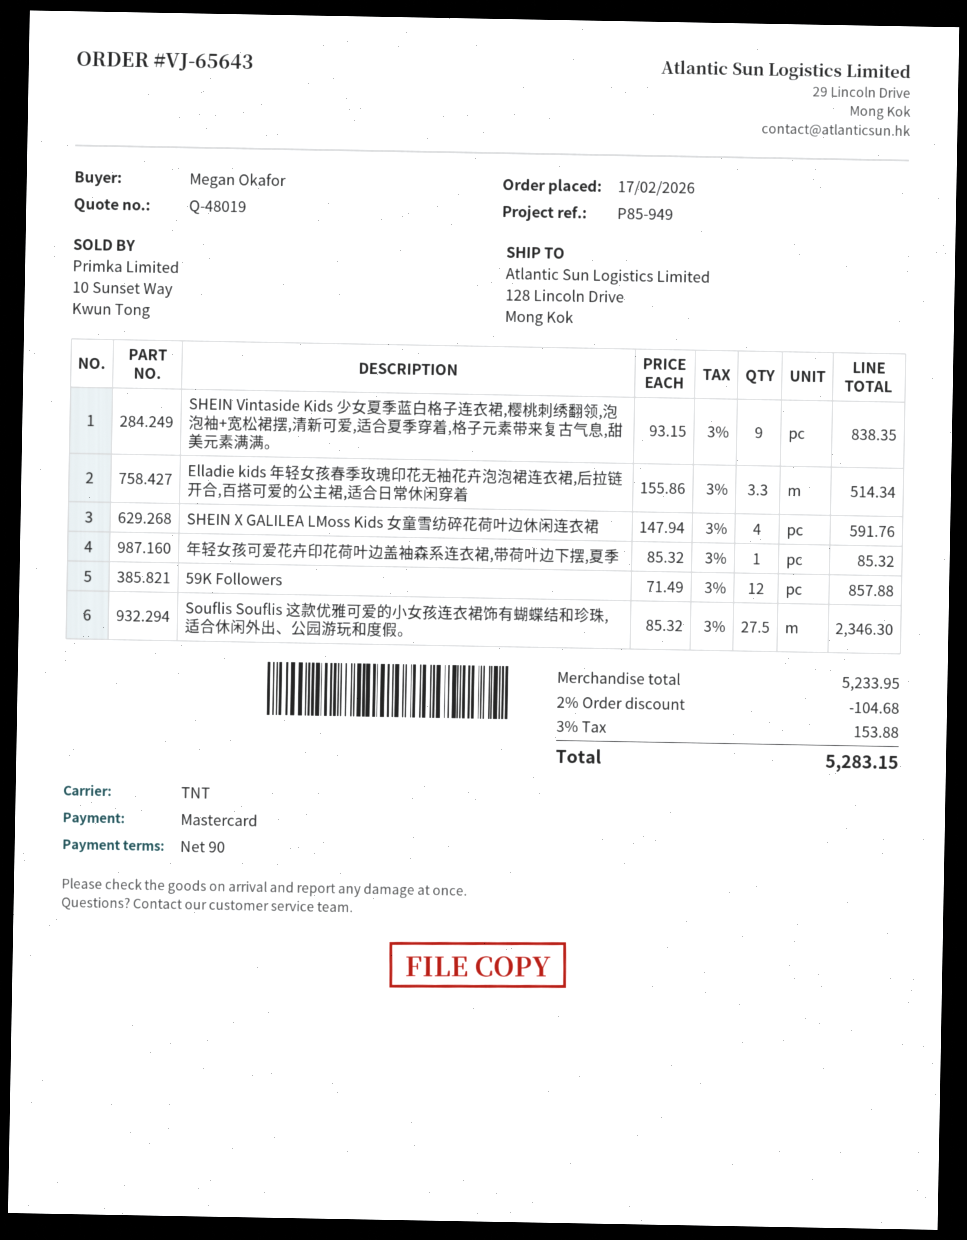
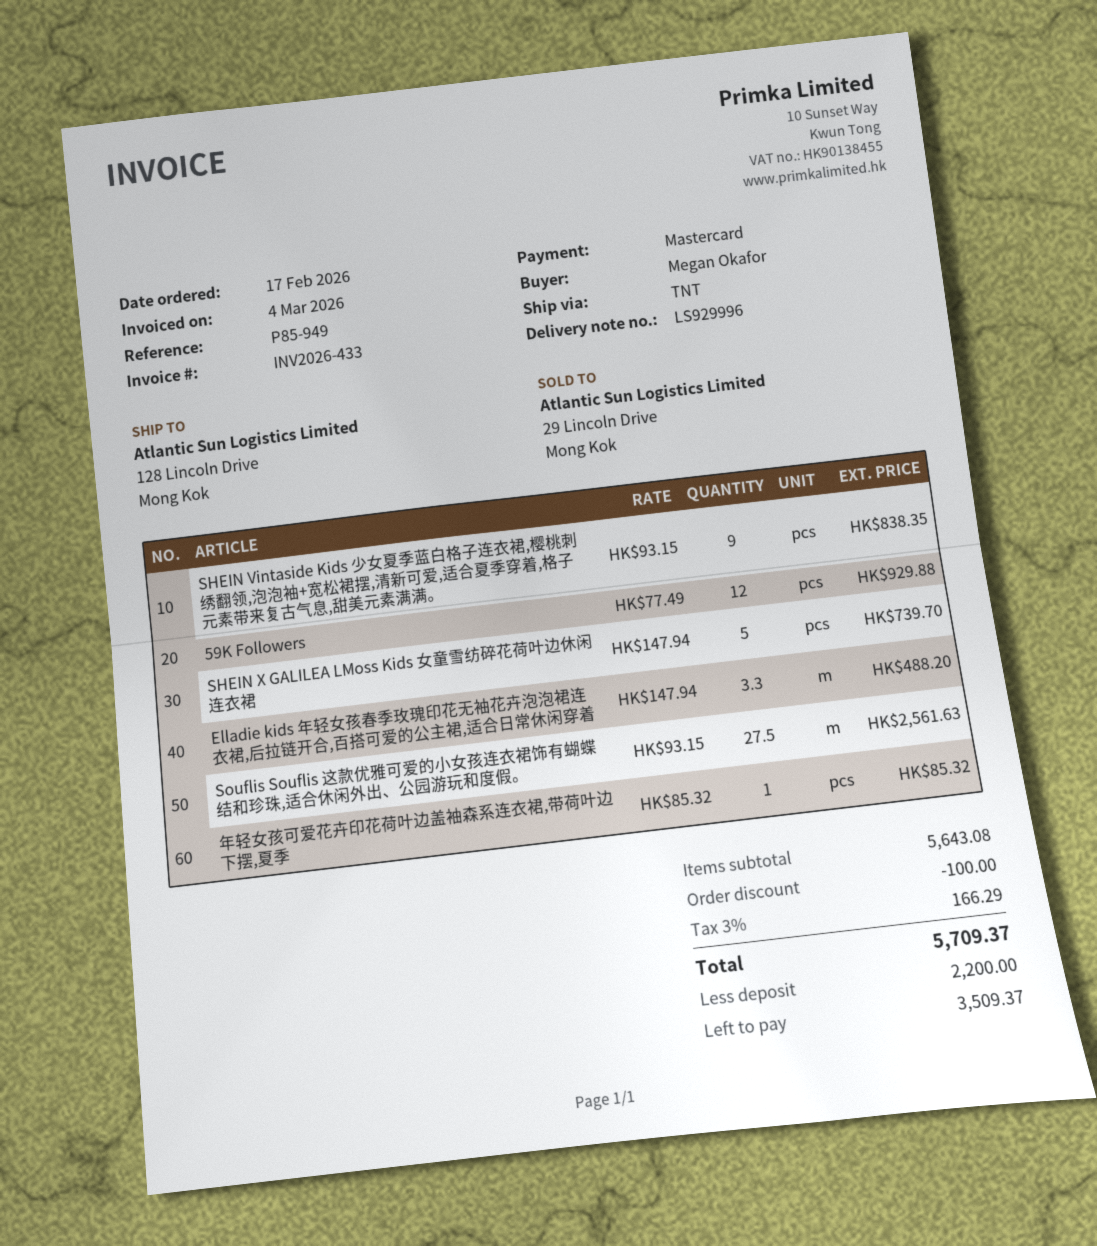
Elladie kids 年轻女孩春季玫瑰印花无袖花卉泡泡裙连衣裙,后拉链开合,百搭可爱的公主裙,适合日常休闲穿着: 3.3 x 155.86 = 514.34 -> 3.3 x 147.94 = 488.20
SHEIN X GALILEA LMoss Kids 女童雪纺碎花荷叶边休闲连衣裙: 4 x 147.94 = 591.76 -> 5 x 147.94 = 739.70
59K Followers: 12 x 71.49 = 857.88 -> 12 x 77.49 = 929.88
Souflis Souflis 这款优雅可爱的小女孩连衣裙饰有蝴蝶结和珍珠,适合休闲外出、公园游玩和度假。: 27.5 x 85.32 = 2346.30 -> 27.5 x 93.15 = 2561.63
subtotal: 5233.95 -> 5643.08
discount: 104.68 -> 100.00
tax: 3% = 153.88 -> 3% = 166.29
total: 5283.15 -> 5709.37

